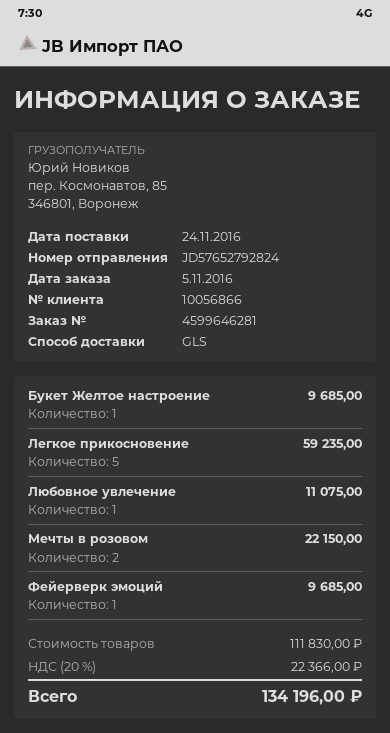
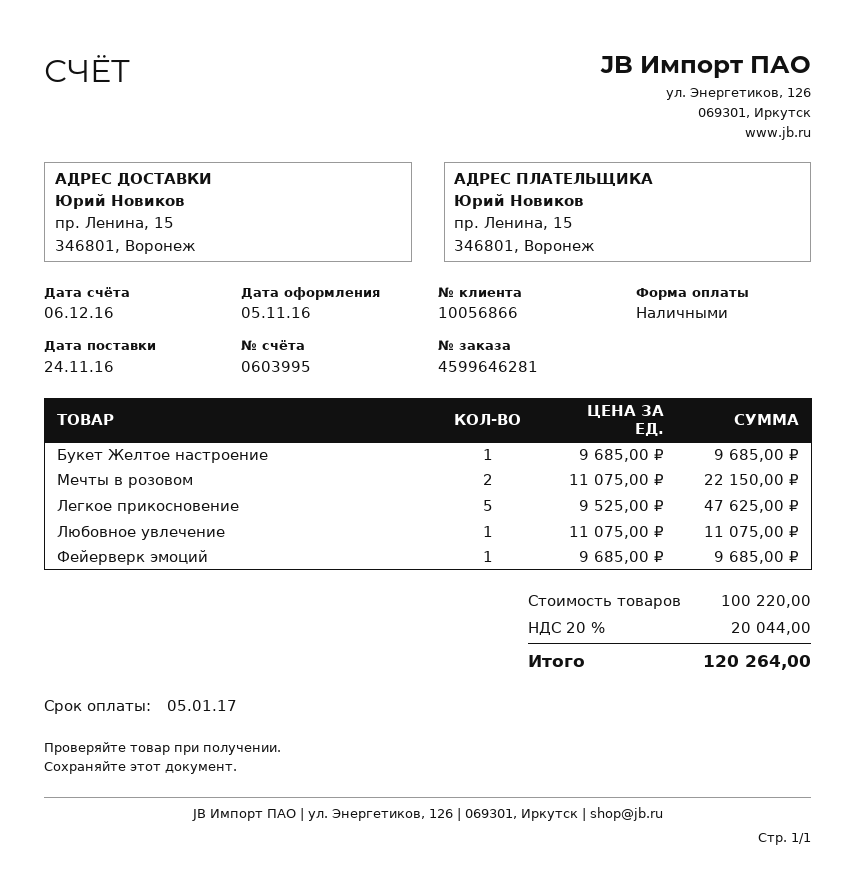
ship to: пер. Космонавтов, 85, 346801, Воронеж -> пр. Ленина, 15, 346801, Воронеж
Легкое прикосновение: 5 for 59235.00 -> 5 for 47625.00
subtotal: 111830.00 -> 100220.00
tax: 20% = 22366.00 -> 20% = 20044.00
total: 134196.00 -> 120264.00

